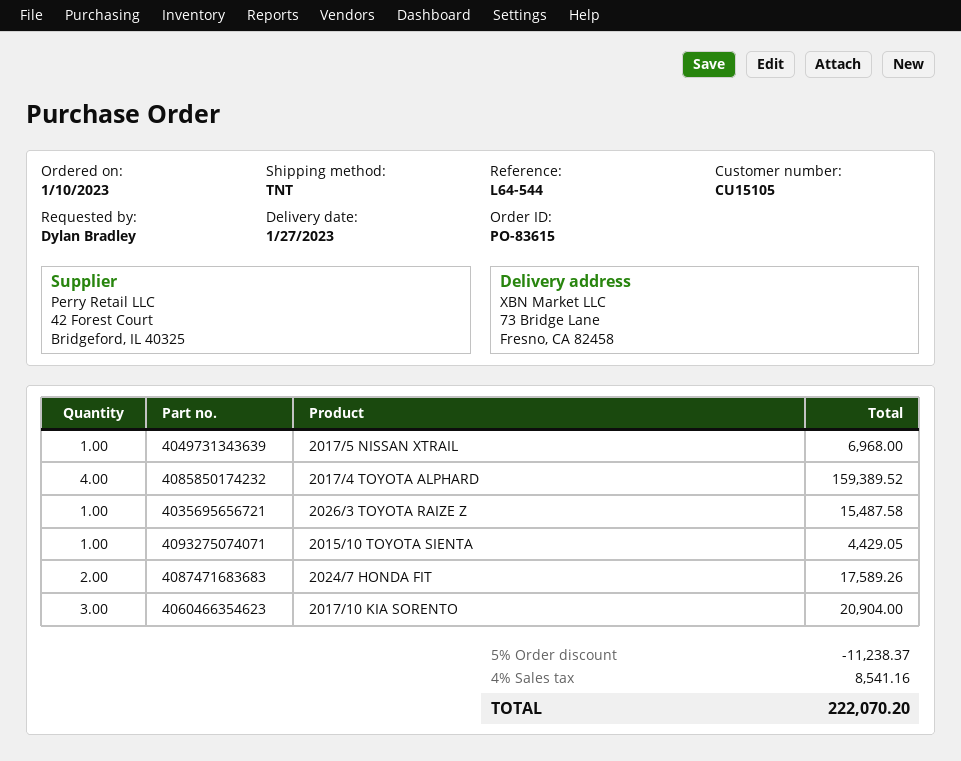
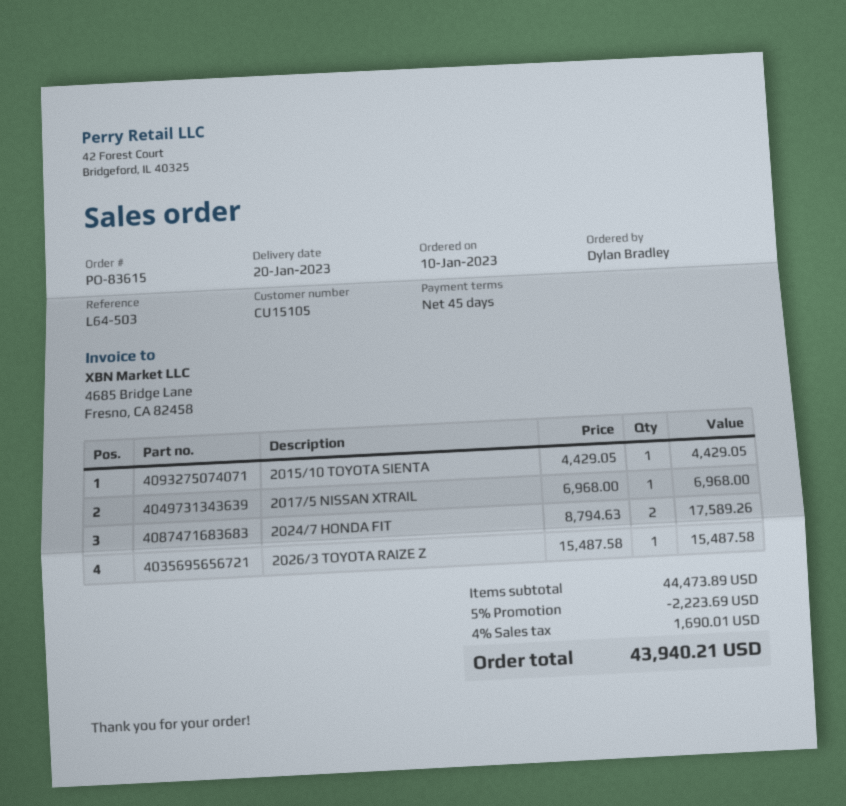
delivery date: 2023-01-27 -> 2023-01-20
reference: L64-544 -> L64-503
2017/4 TOYOTA ALPHARD: 4 for 159389.52 -> none
2017/10 KIA SORENTO: 3 for 20904.00 -> none
discount: 5% = 11238.37 -> 5% = 2223.69
tax: 4% = 8541.16 -> 4% = 1690.01
total: 222070.20 -> 43940.21

